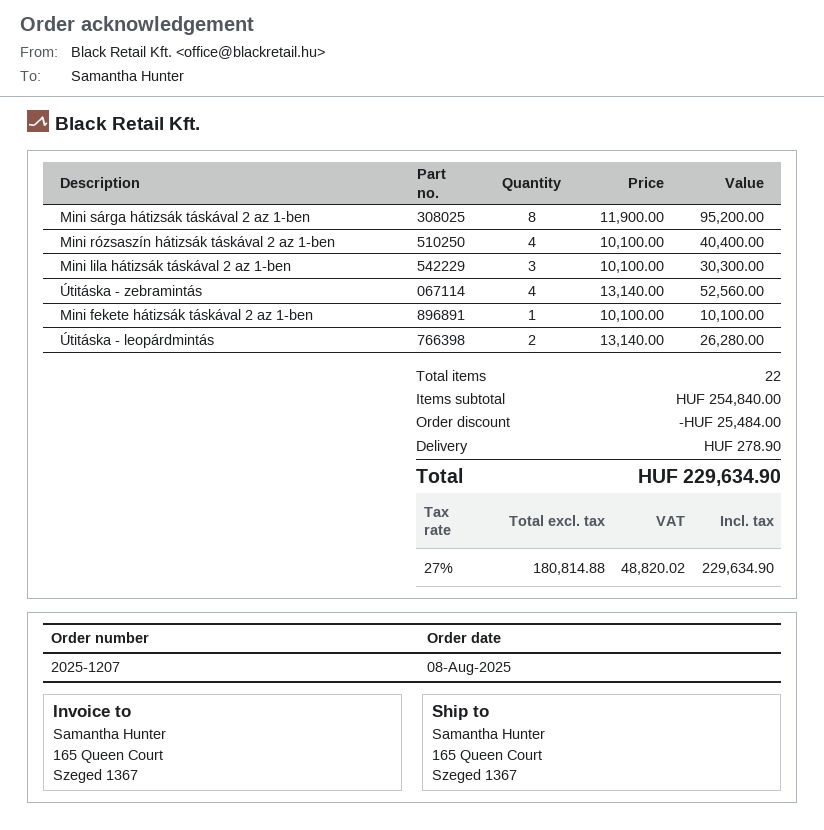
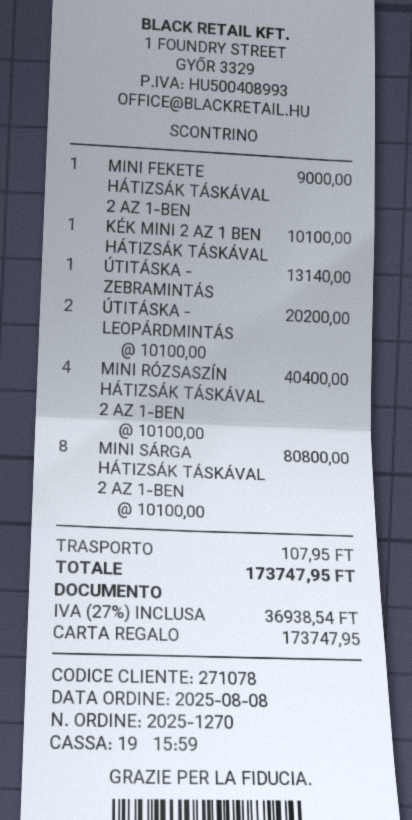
order number: 2025-1207 -> 2025-1270
Mini sárga hátizsák táskával 2 az 1-ben: 8 x 11900.00 = 95200.00 -> 8 x 10100.00 = 80800.00
Mini lila hátizsák táskával 2 az 1-ben: 3 x 10100.00 = 30300.00 -> none
Útitáska - zebramintás: 4 x 13140.00 = 52560.00 -> 1 x 13140.00 = 13140.00
Mini fekete hátizsák táskával 2 az 1-ben: 1 x 10100.00 = 10100.00 -> 1 x 9000.00 = 9000.00
Útitáska - leopárdmintás: 2 x 13140.00 = 26280.00 -> 2 x 10100.00 = 20200.00
KÉK MINI 2 AZ 1 BEN HÁTIZSÁK TÁSKÁVAL: none -> 1 x 10100.00 = 10100.00
discount: 25484.00 -> none
shipping: 278.90 -> 107.95
tax: 27% = 48820.02 -> 27% = 36938.54
total: 229634.90 -> 173747.95

